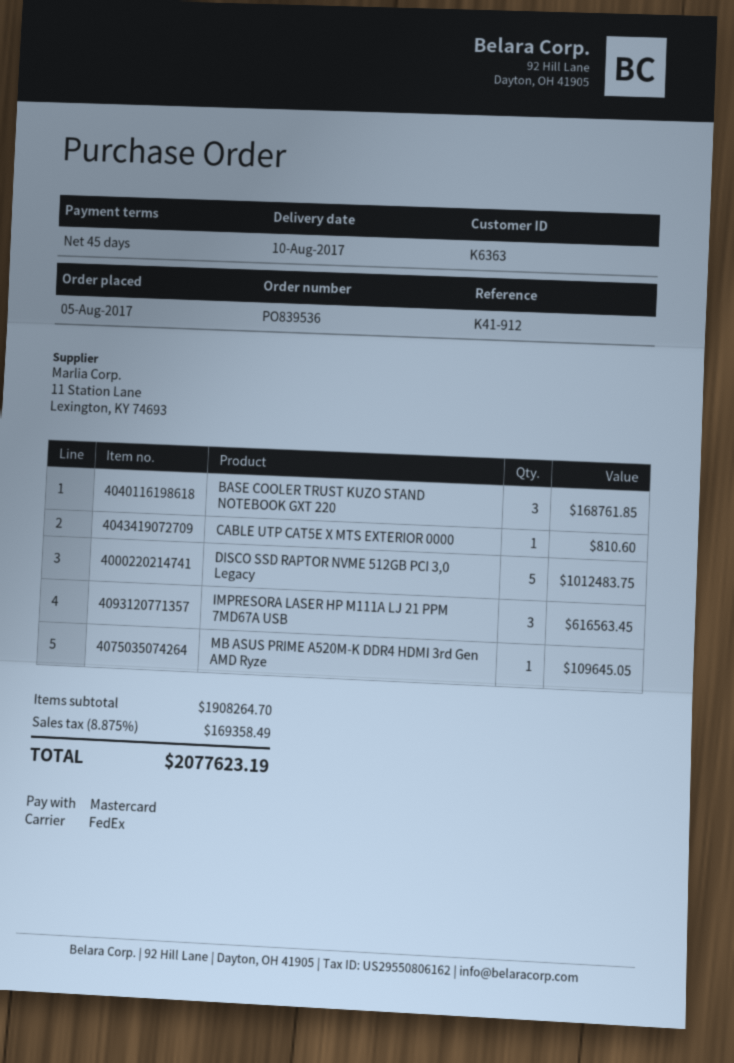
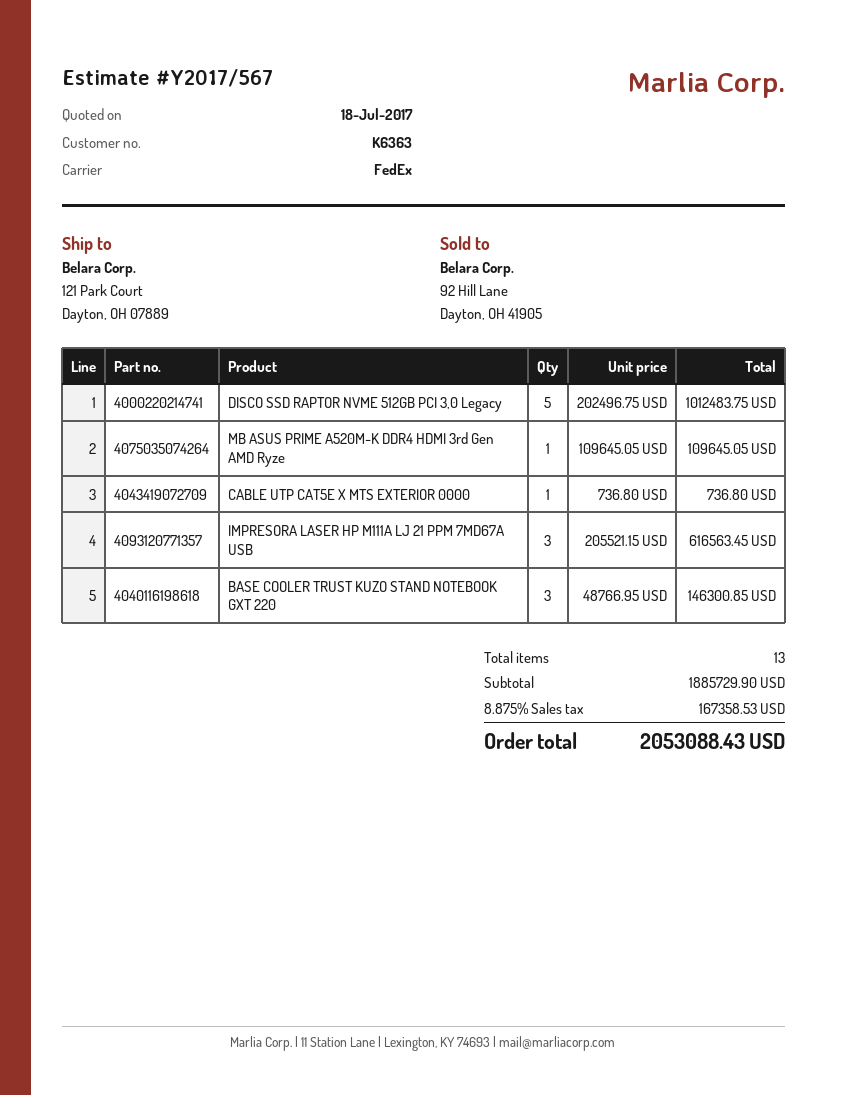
BASE COOLER TRUST KUZO STAND NOTEBOOK GXT 220: 3 for 168761.85 -> 3 for 146300.85
CABLE UTP CAT5E X MTS EXTERIOR 0000: 1 for 810.60 -> 1 for 736.80
subtotal: 1908264.70 -> 1885729.90
tax: 8.875% = 169358.49 -> 8.875% = 167358.53
total: 2077623.19 -> 2053088.43

